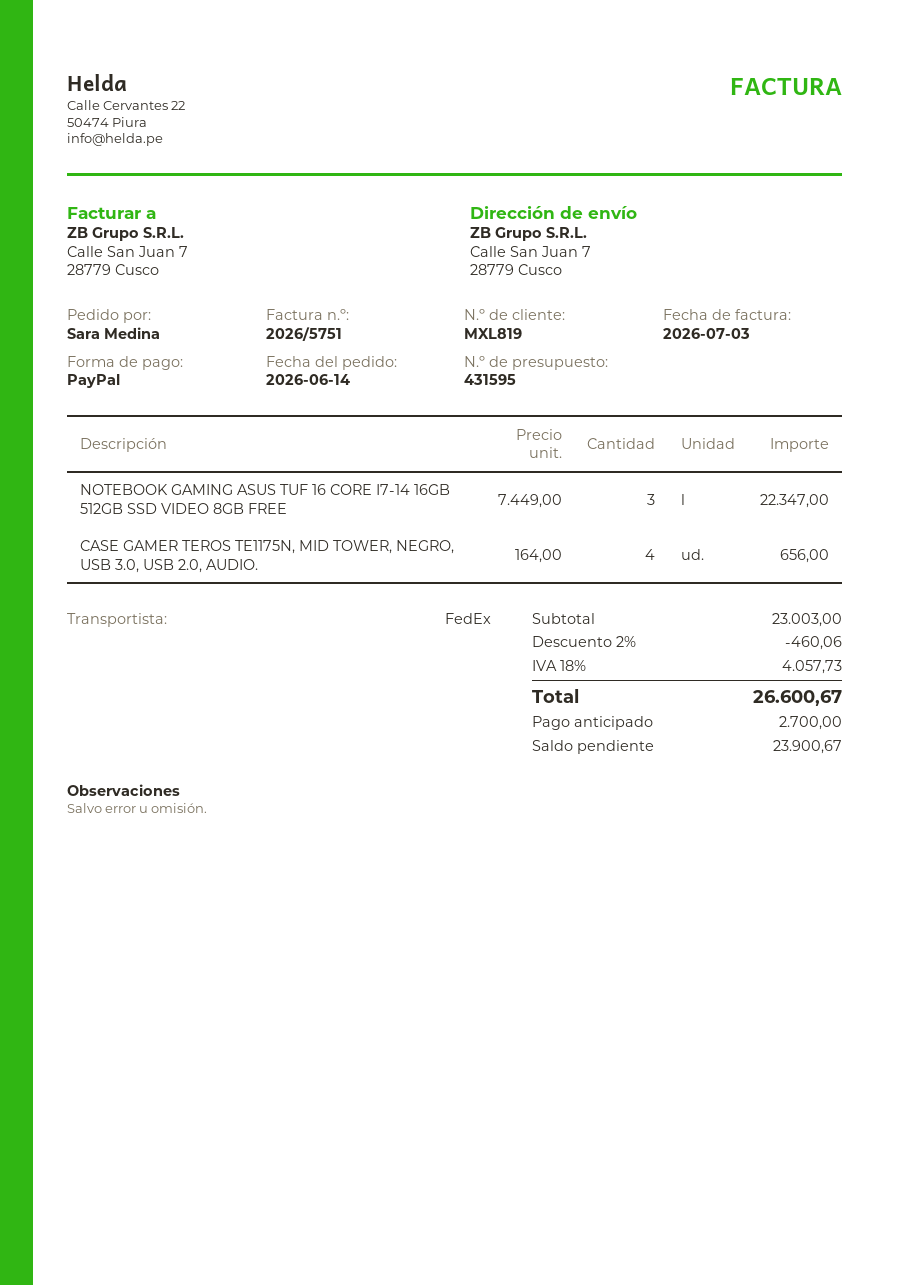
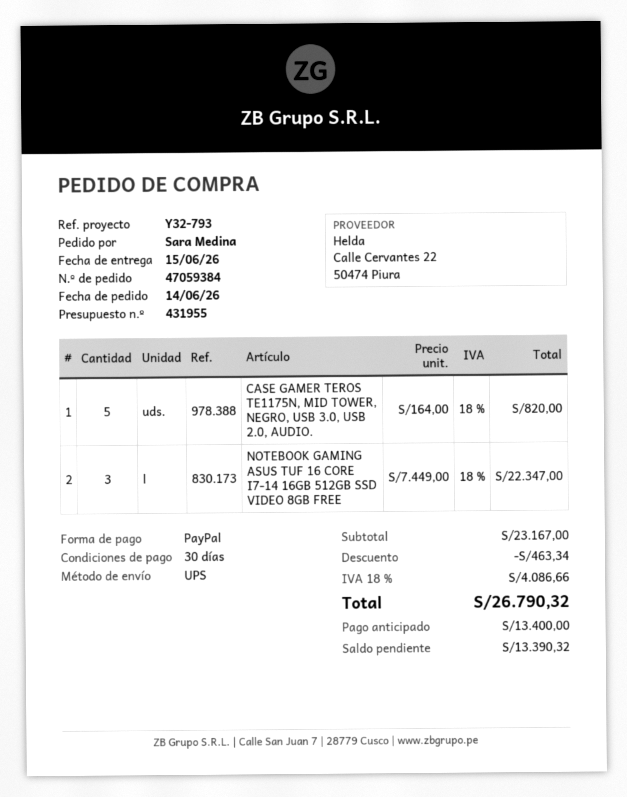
quote number: 431595 -> 431955
shipping method: FedEx -> UPS
CASE GAMER TEROS TE1175N, MID TOWER, NEGRO, USB 3.0, USB 2.0, AUDIO.: 4 x 164.00 = 656.00 -> 5 x 164.00 = 820.00
subtotal: 23003.00 -> 23167.00
discount: 460.06 -> 463.34
tax: 18% = 4057.73 -> 18% = 4086.66
total: 26600.67 -> 26790.32
deposit: 2700.00 -> 13400.00
balance: 23900.67 -> 13390.32

